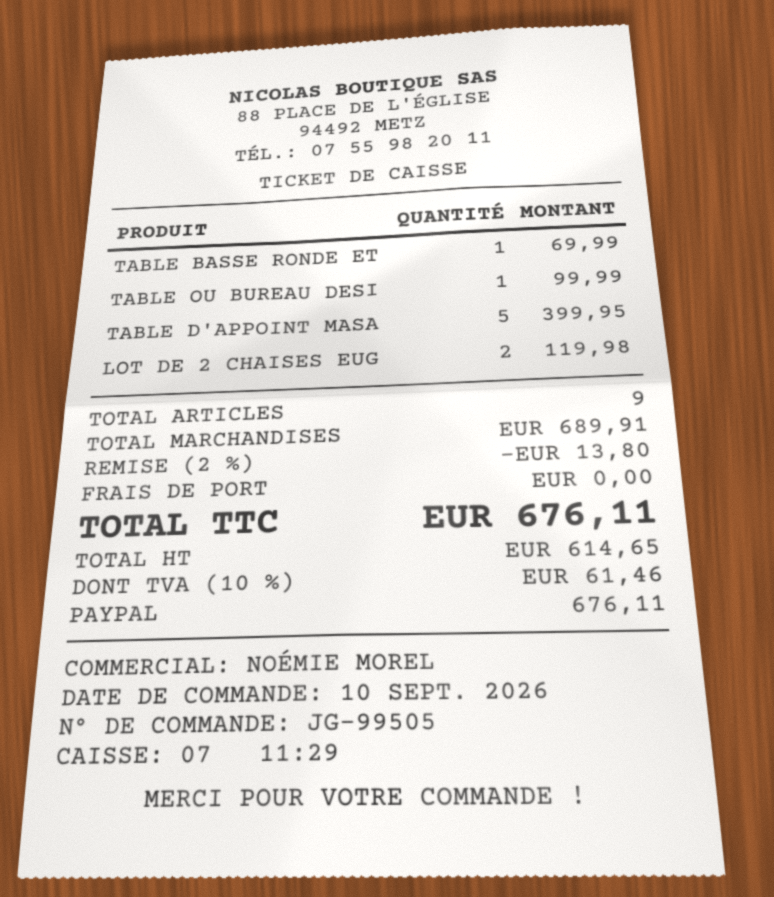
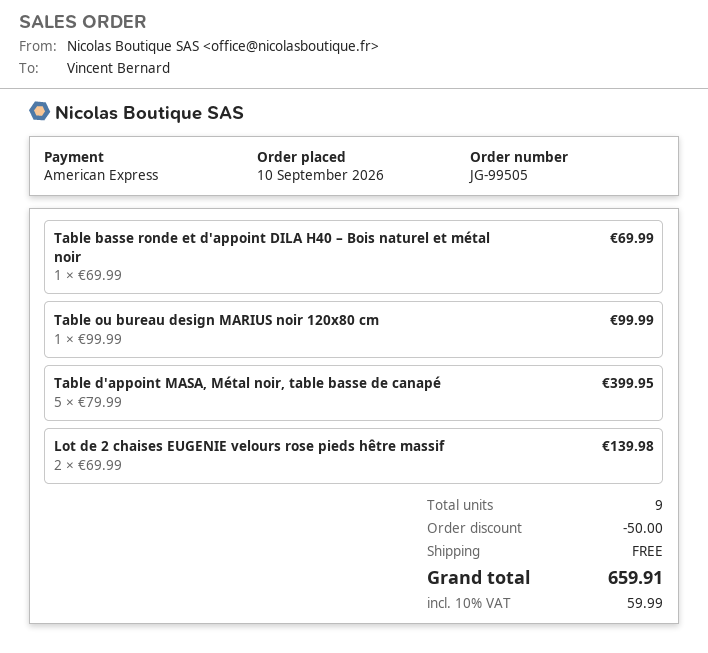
payment method: PayPal -> American Express
LOT DE 2 CHAISES EUG: 2 for 119.98 -> 2 for 139.98
discount: 13.80 -> 50.00
tax: 10% = 61.46 -> 10% = 59.99
total: 676.11 -> 659.91

